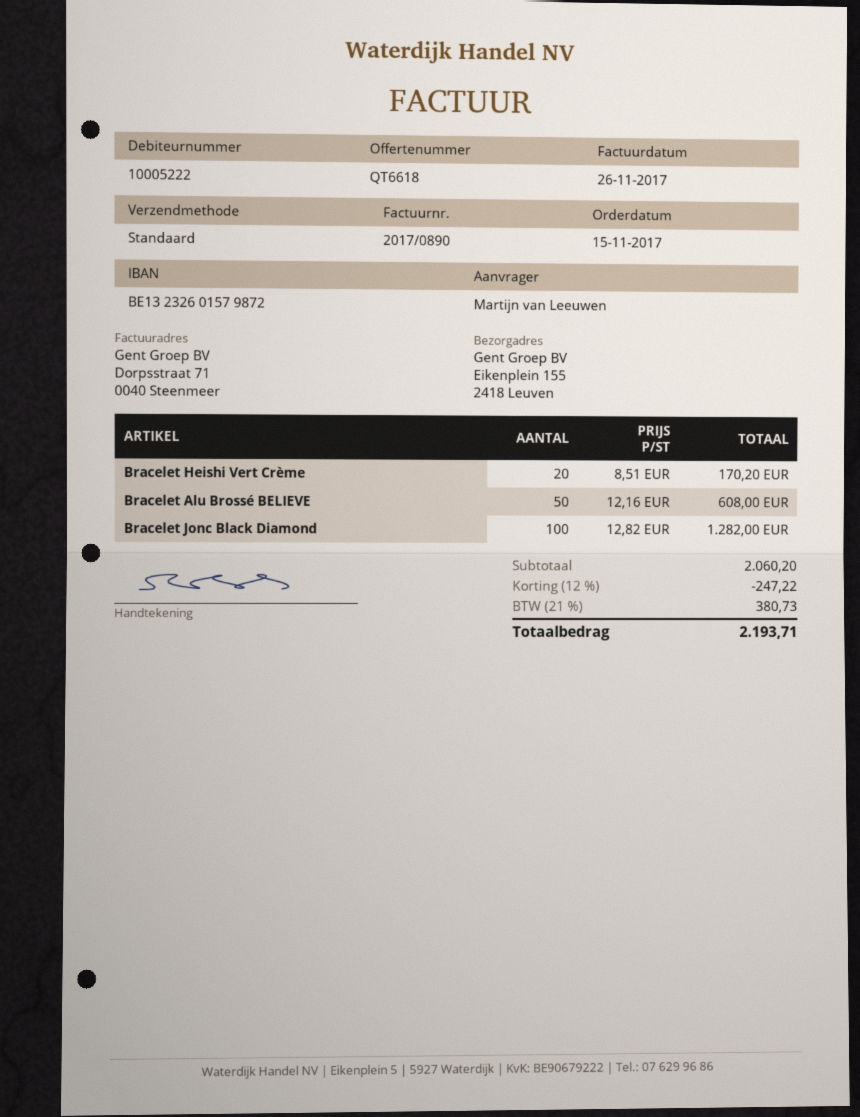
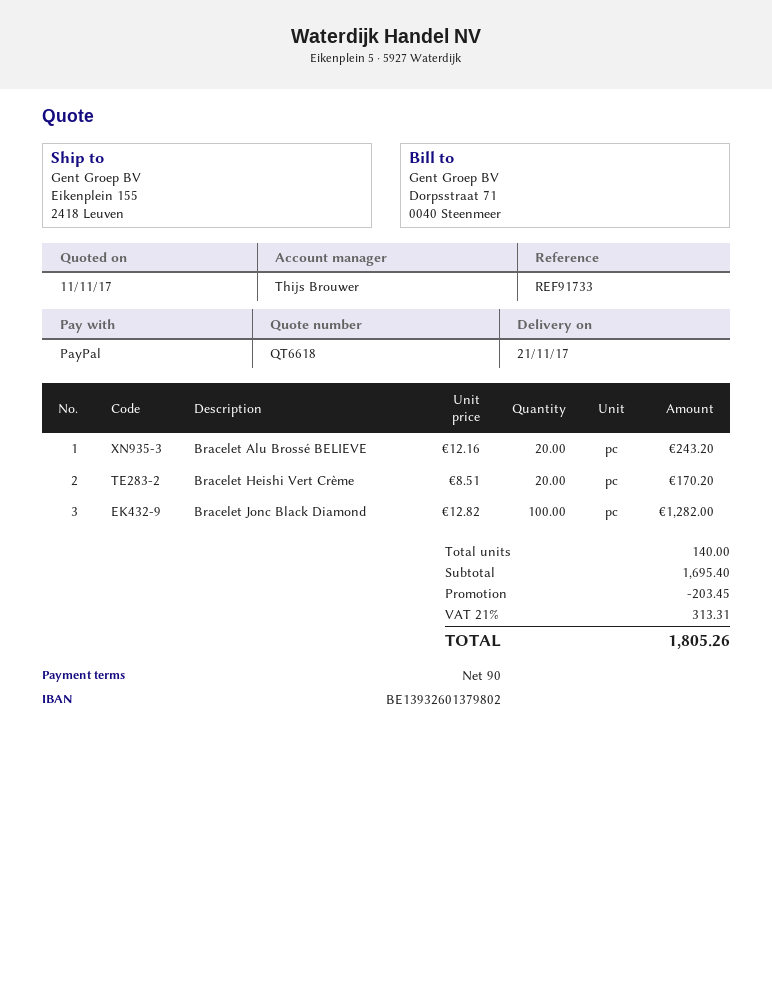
bank account: BE13232601579872 -> BE13932601379802
Bracelet Alu Brossé BELIEVE: 50 x 12.16 = 608.00 -> 20 x 12.16 = 243.20
subtotal: 2060.20 -> 1695.40
discount: 247.22 -> 203.45
tax: 21% = 380.73 -> 21% = 313.31
total: 2193.71 -> 1805.26

